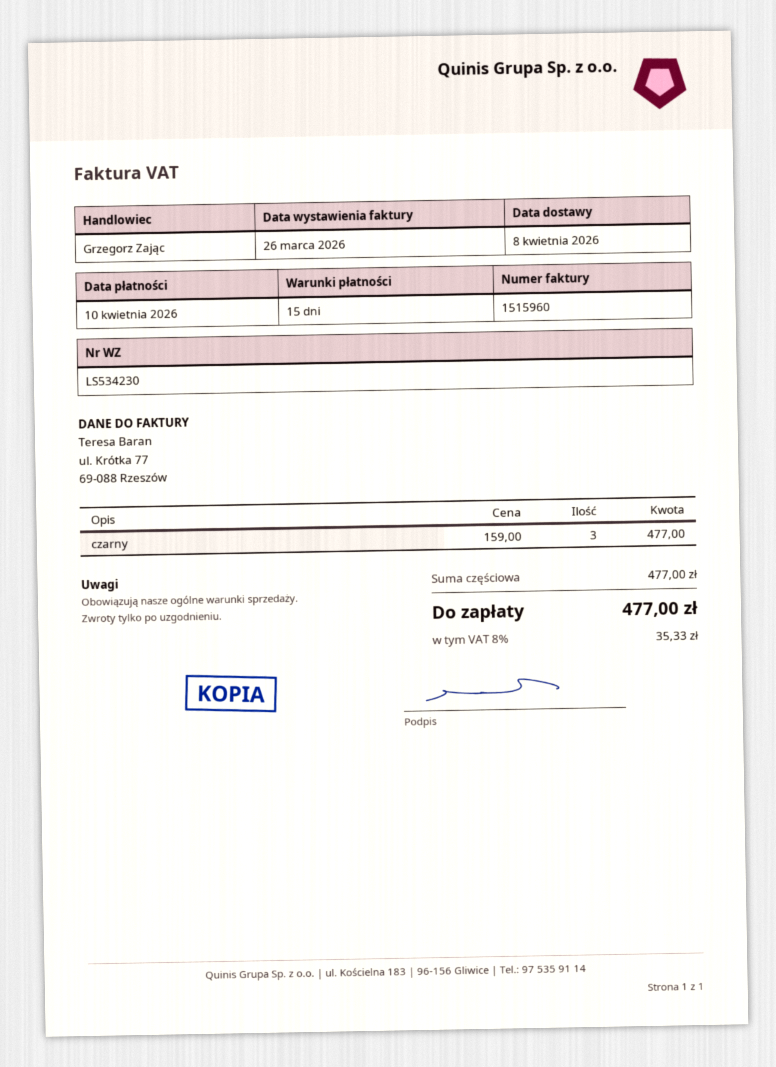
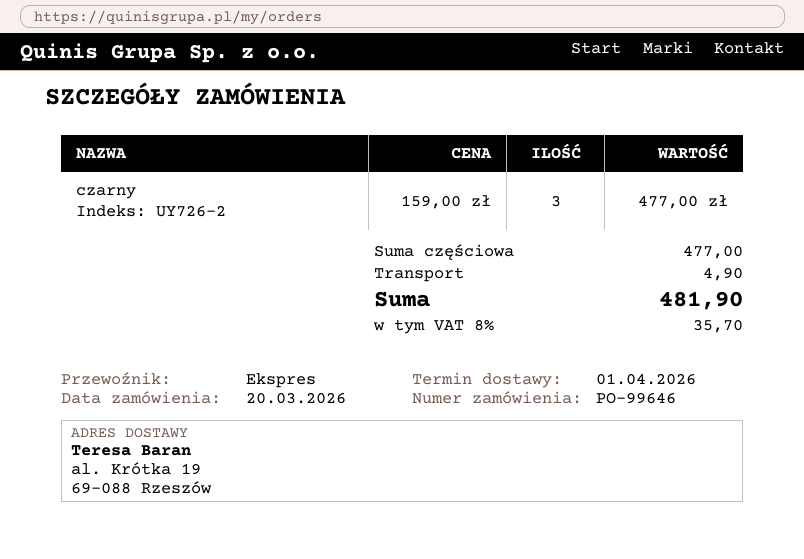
delivery date: 2026-04-08 -> 2026-04-01
shipping: none -> 4.90
tax: 8% = 35.33 -> 8% = 35.70
total: 477.00 -> 481.90

